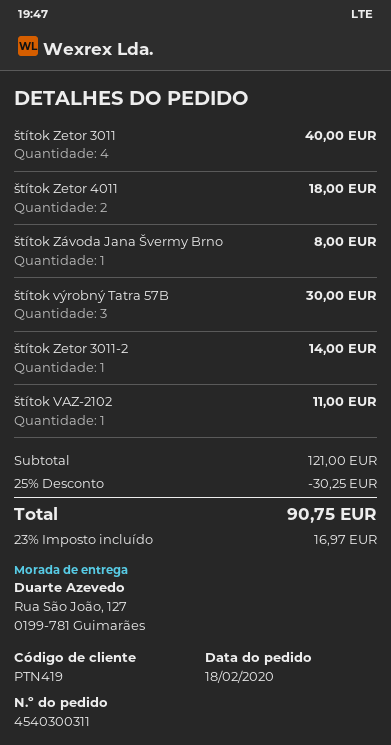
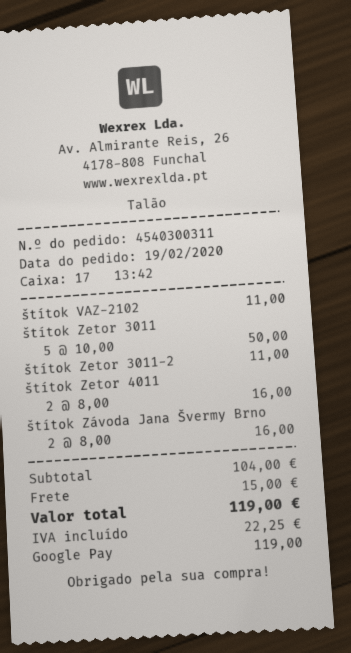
order date: 2020-02-18 -> 2020-02-19
štítok Zetor 3011: 4 for 40.00 -> 5 for 50.00
štítok Zetor 4011: 2 for 18.00 -> 2 for 16.00
štítok Závoda Jana Švermy Brno: 1 for 8.00 -> 2 for 16.00
štítok výrobný Tatra 57B: 3 for 30.00 -> none
štítok Zetor 3011-2: 1 for 14.00 -> 1 for 11.00
subtotal: 121.00 -> 104.00
discount: 25% = 30.25 -> none
shipping: none -> 15.00
tax: 16.97 -> 22.25
total: 90.75 -> 119.00

